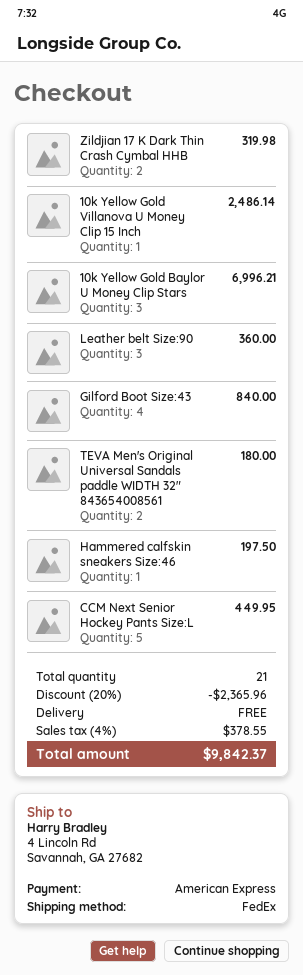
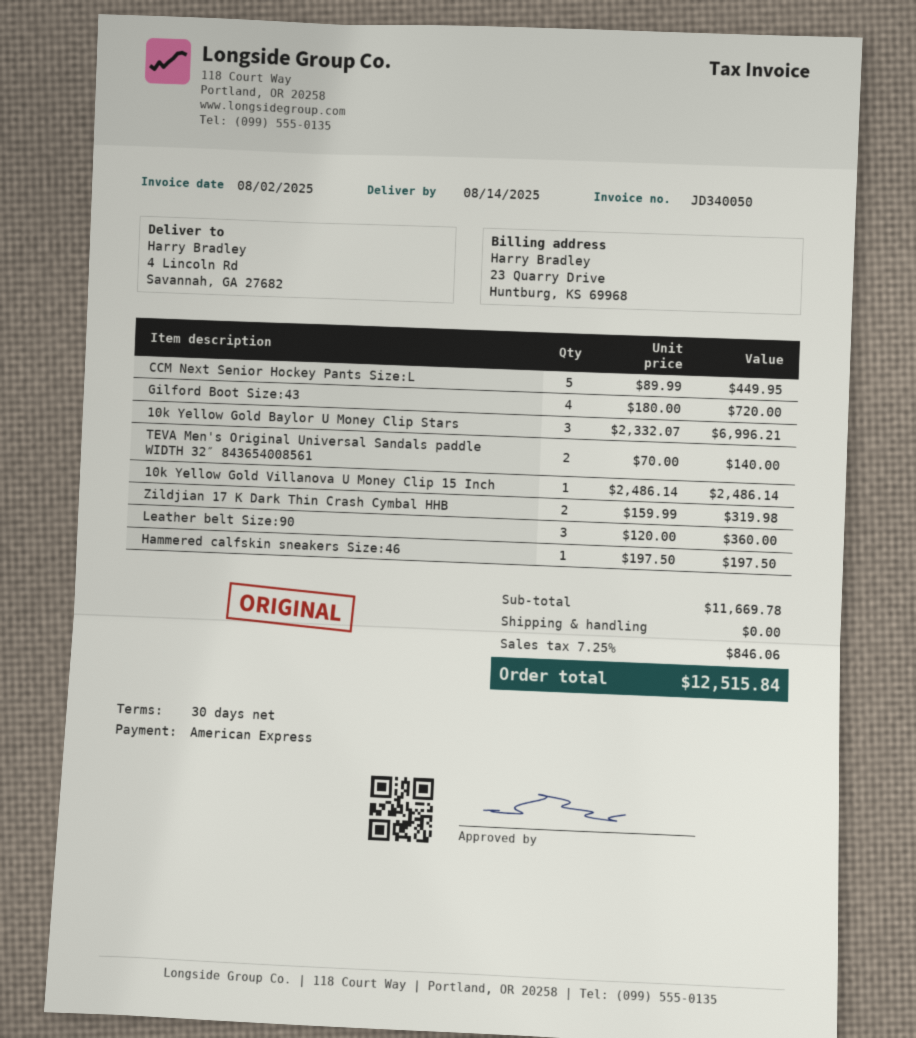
Gilford Boot Size:43: 4 for 840.00 -> 4 for 720.00
TEVA Men's Original Universal Sandals paddle WIDTH 32″ 843654008561: 2 for 180.00 -> 2 for 140.00
discount: 20% = 2365.96 -> none
tax: 4% = 378.55 -> 7.25% = 846.06
total: 9842.37 -> 12515.84

